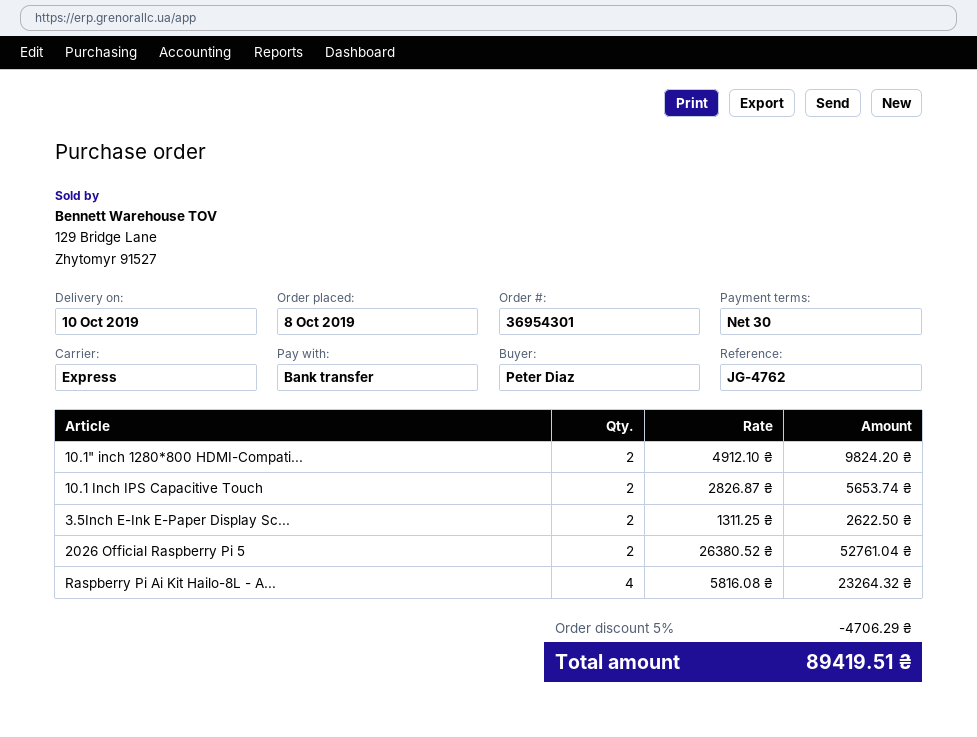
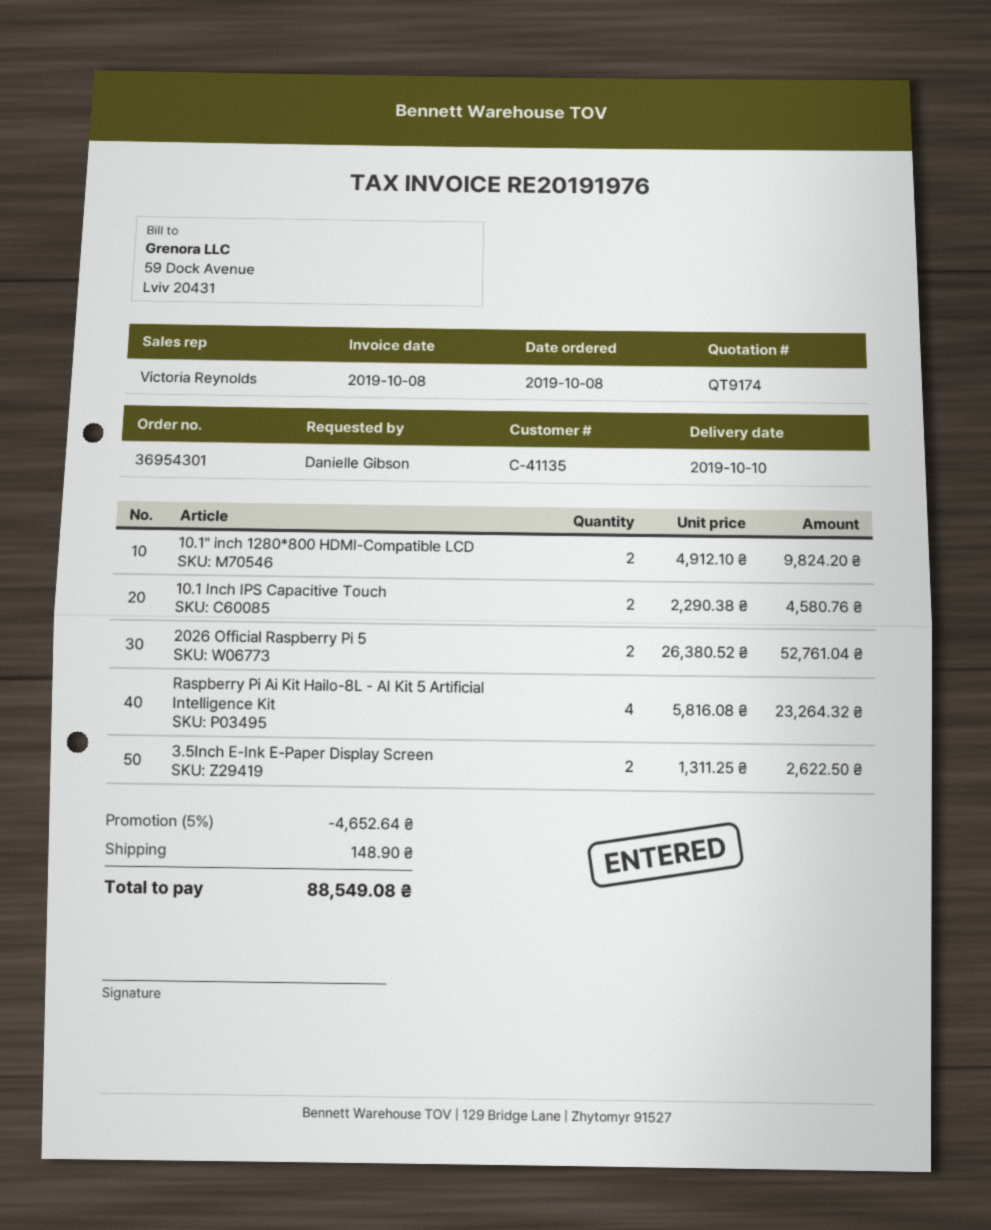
ordered by: Peter Diaz -> Danielle Gibson
10.1 Inch IPS Capacitive Touch: 2 x 2826.87 = 5653.74 -> 2 x 2290.38 = 4580.76
discount: 5% = 4706.29 -> 5% = 4652.64
shipping: none -> 148.90
total: 89419.51 -> 88549.08

